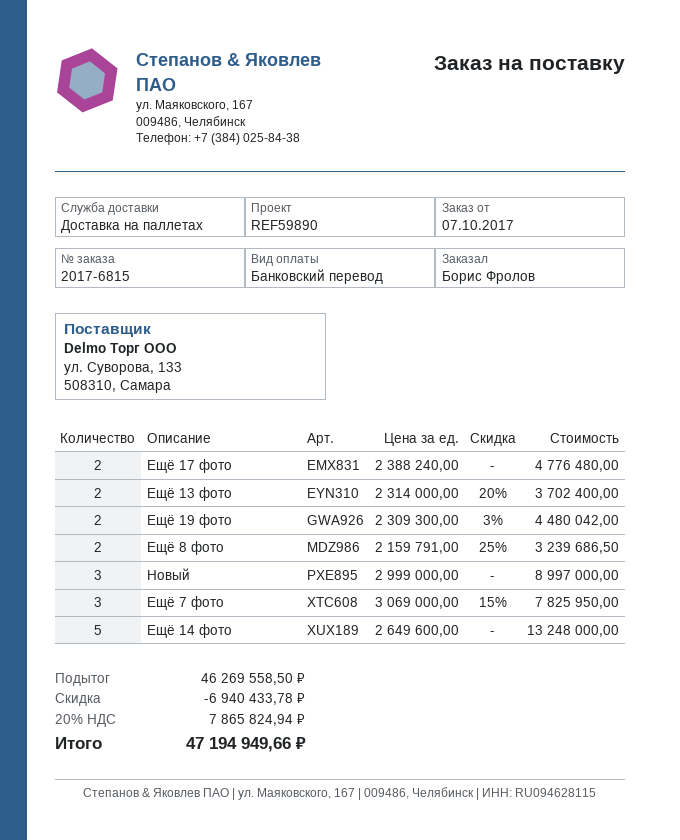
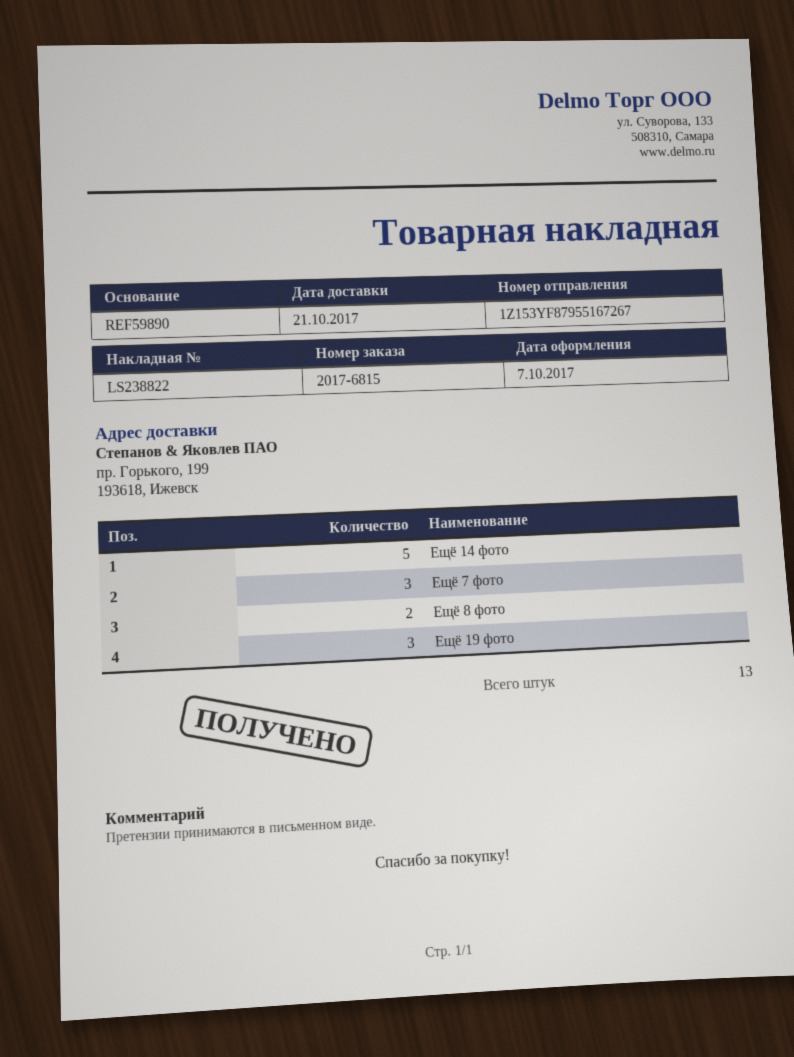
Ещё 17 фото: 2 -> none
Ещё 13 фото: 2 -> none
Ещё 19 фото: 2 -> 3
Новый: 3 -> none

